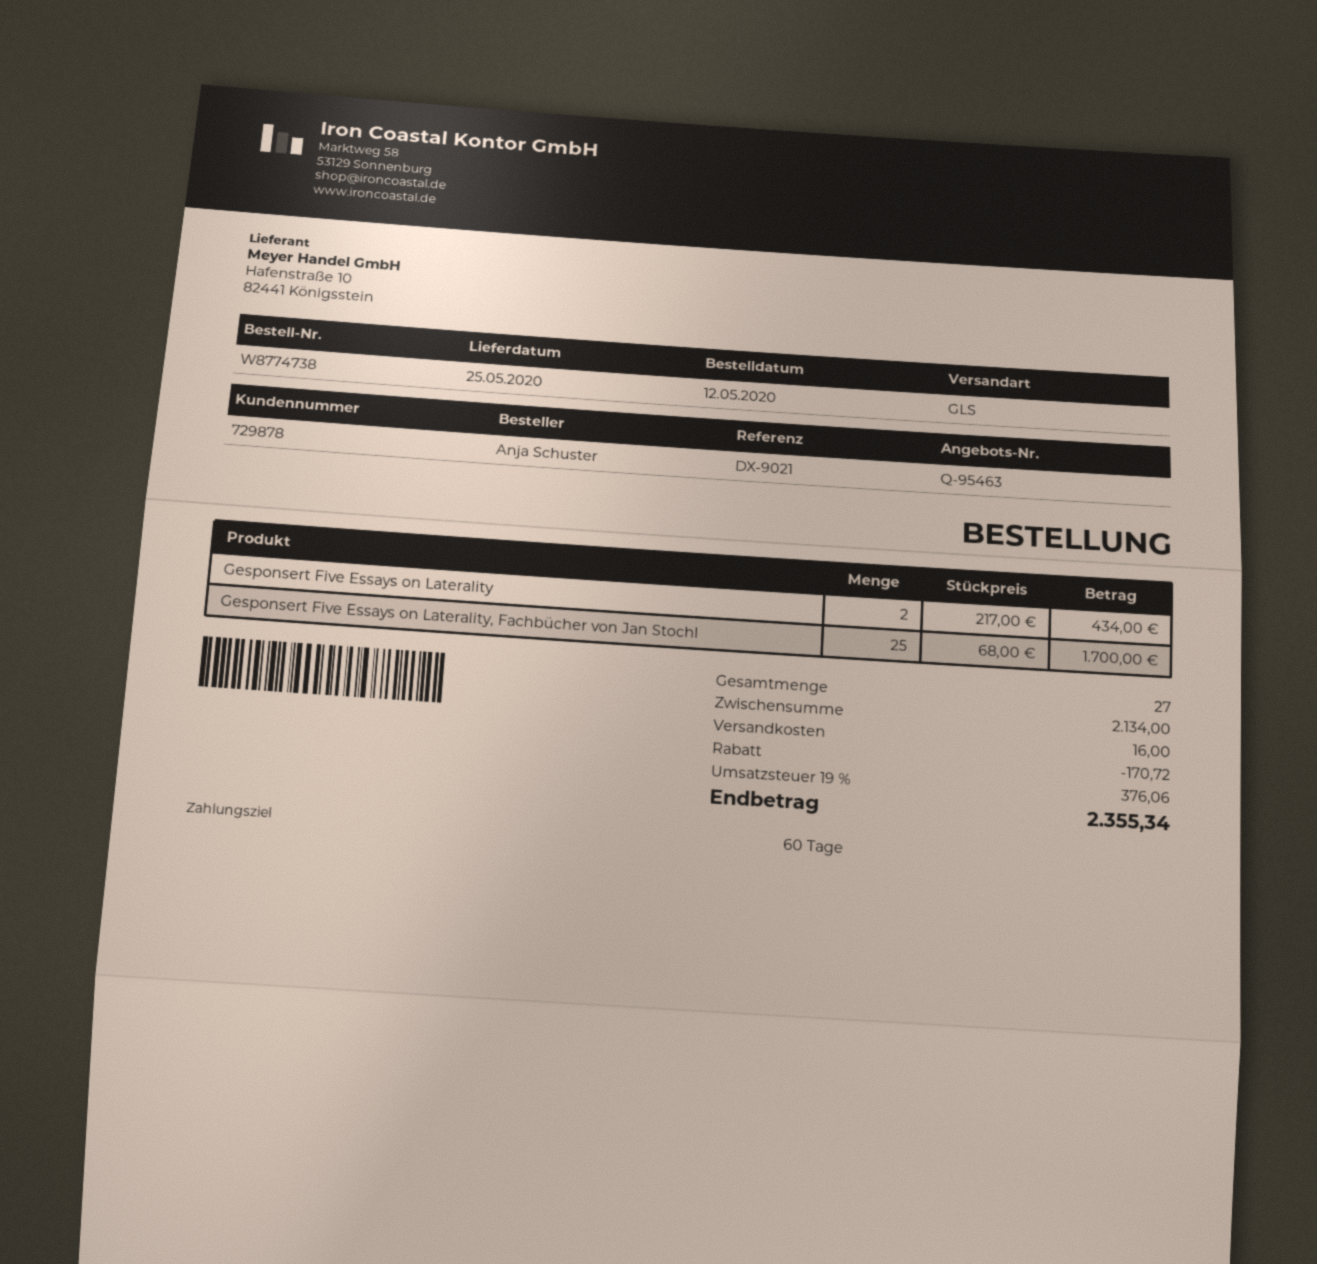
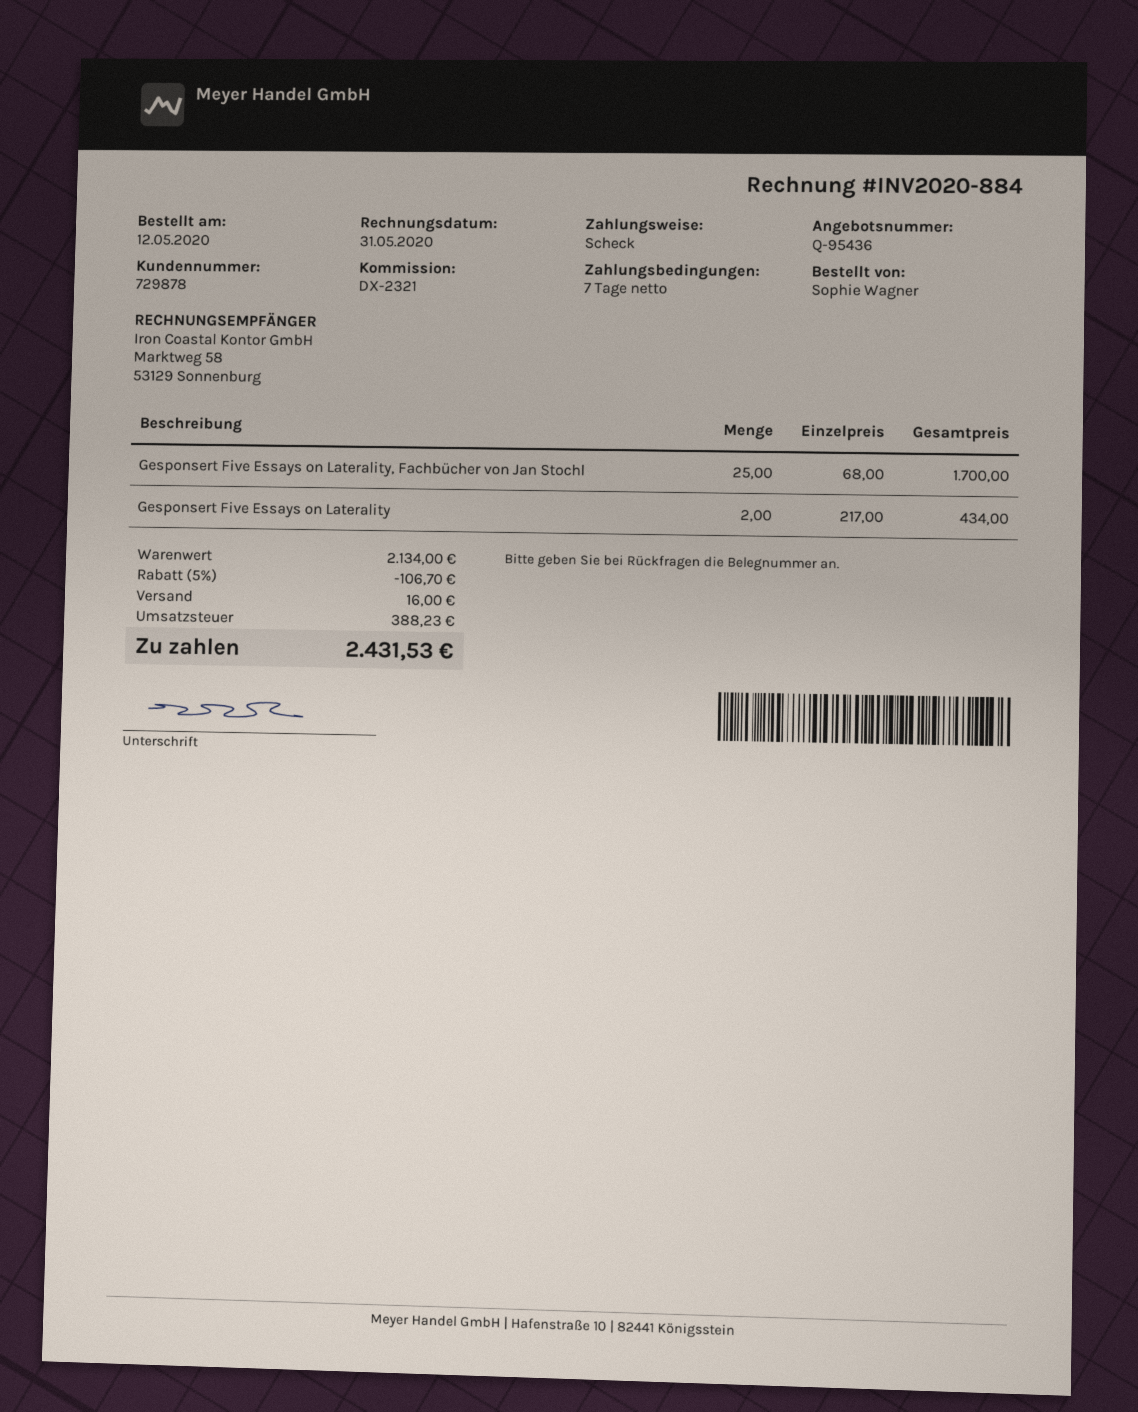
quote number: Q-95463 -> Q-95436
payment terms: 60 days -> 7 days
reference: DX-9021 -> DX-2321
ordered by: Anja Schuster -> Sophie Wagner
discount: 170.72 -> 106.70
tax: 376.06 -> 388.23
total: 2355.34 -> 2431.53

